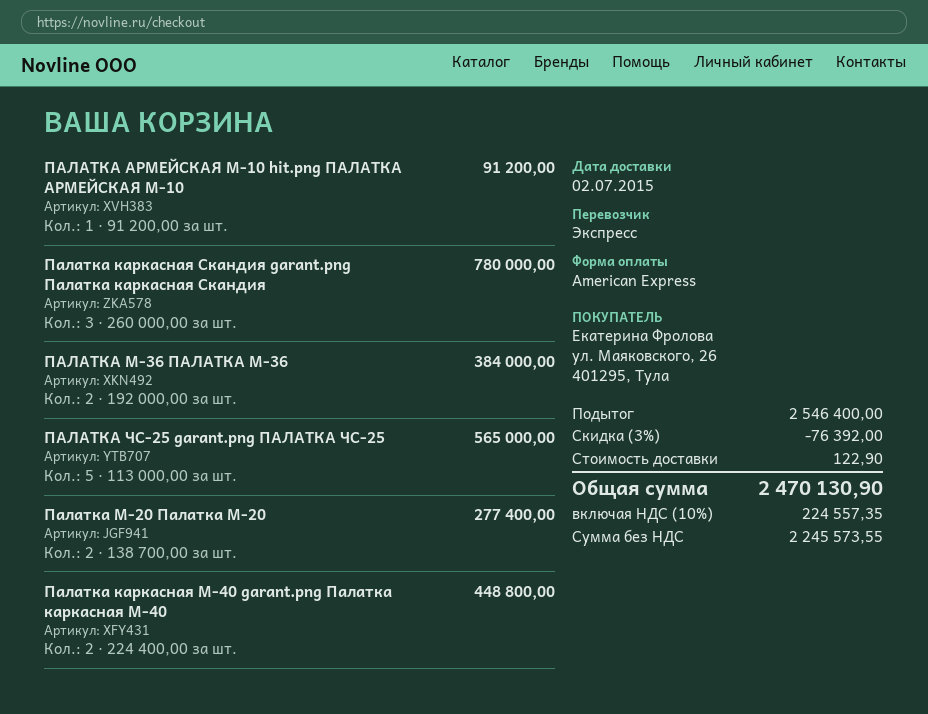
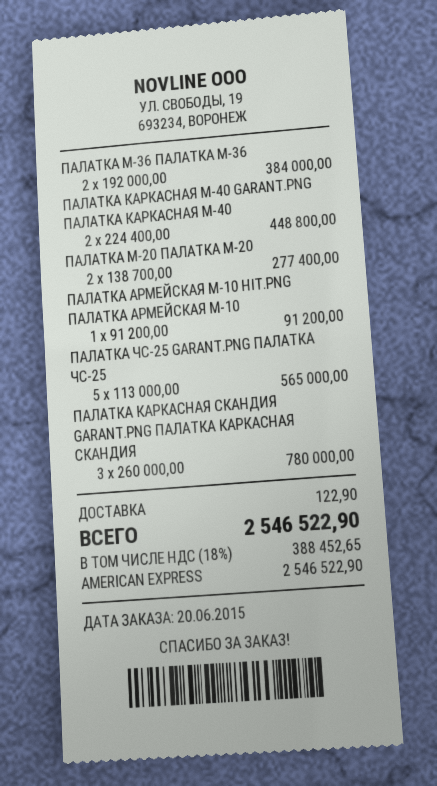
discount: 3% = 76392.00 -> none
tax: 10% = 224557.35 -> 18% = 388452.65
total: 2470130.90 -> 2546522.90

